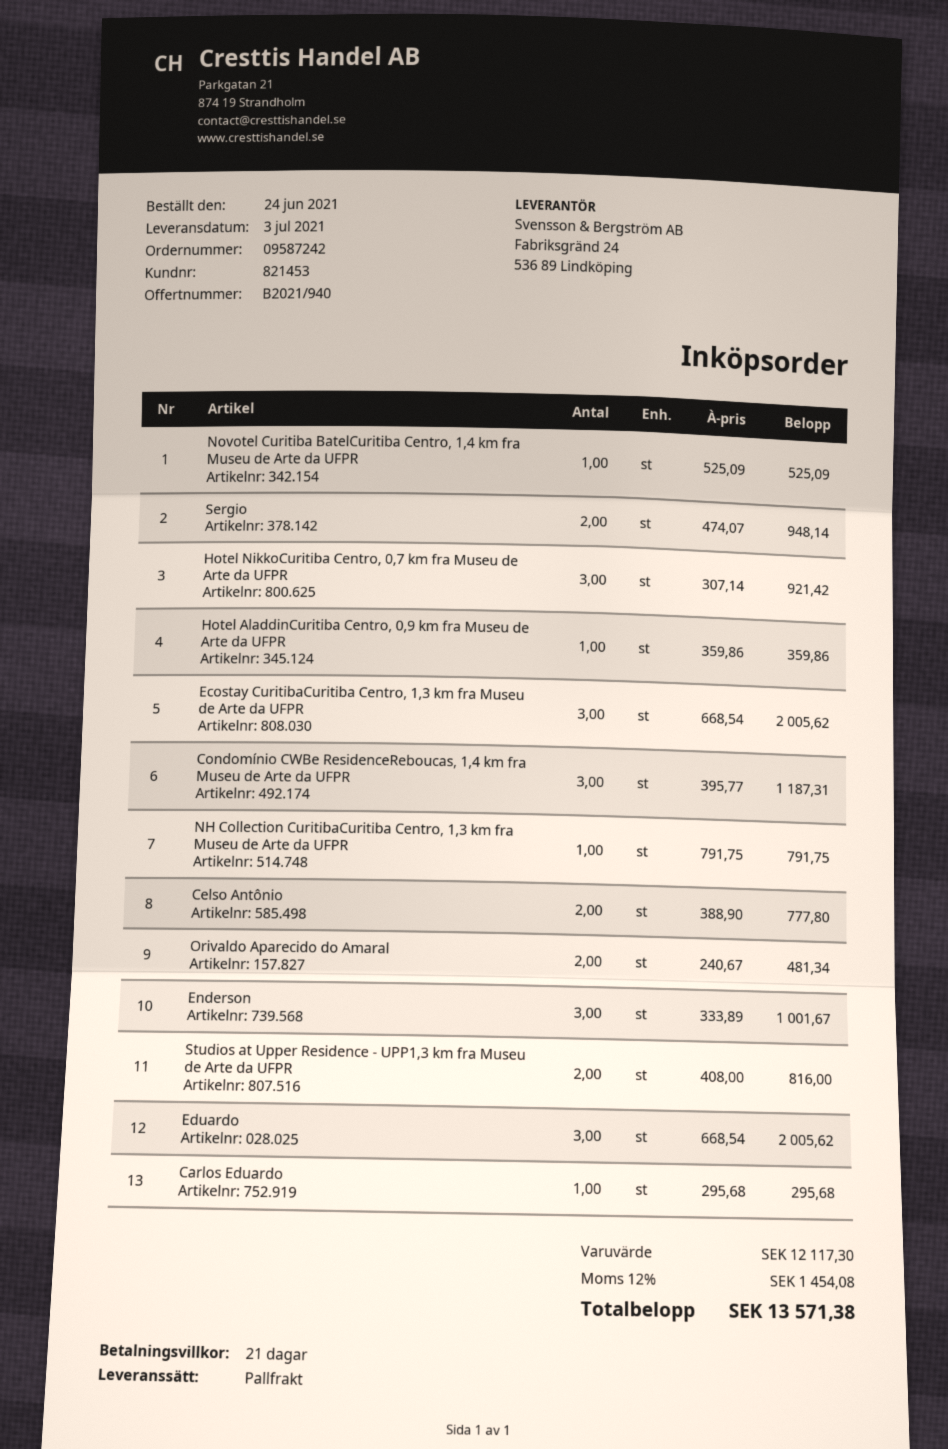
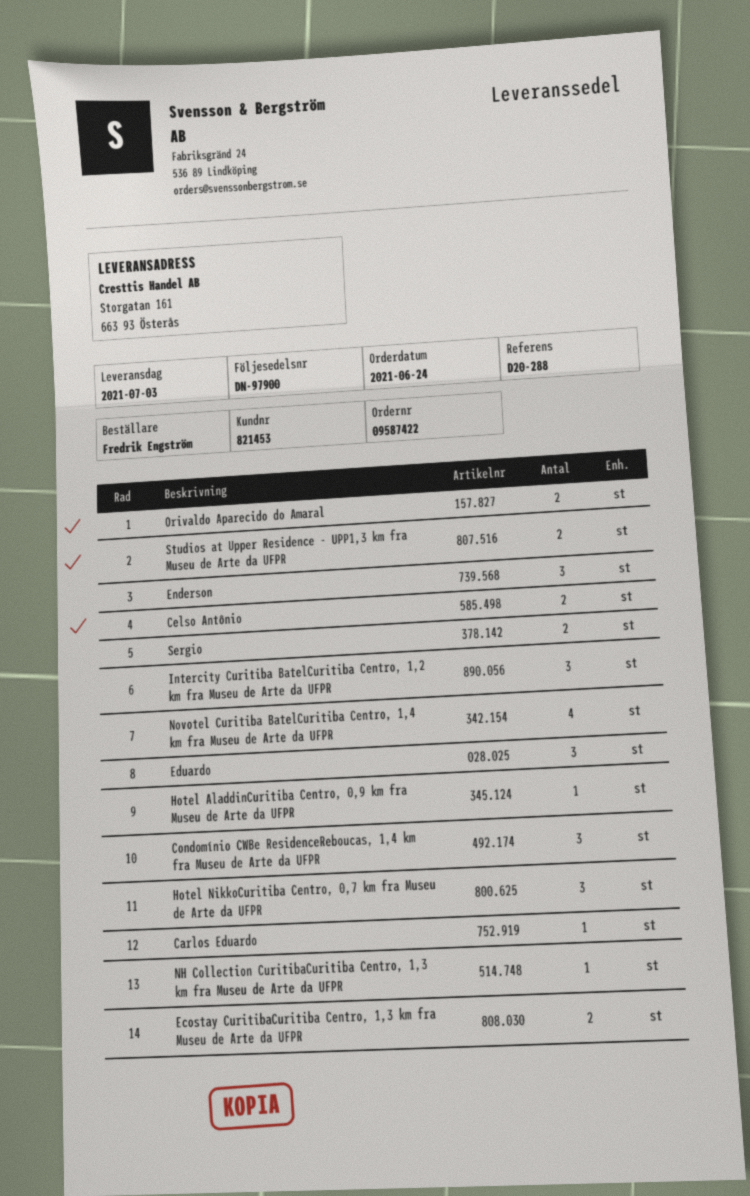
order number: 09587242 -> 09587422
Novotel Curitiba BatelCuritiba Centro, 1,4 km fra Museu de Arte da UFPR: 1 -> 4
Ecostay CuritibaCuritiba Centro, 1,3 km fra Museu de Arte da UFPR: 3 -> 2
Intercity Curitiba BatelCuritiba Centro, 1,2 km fra Museu de Arte da UFPR: none -> 3

